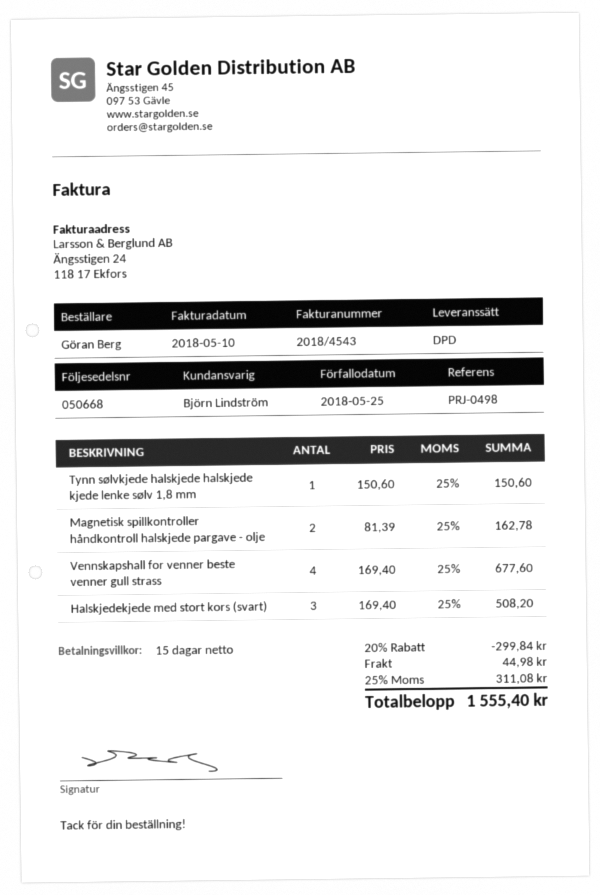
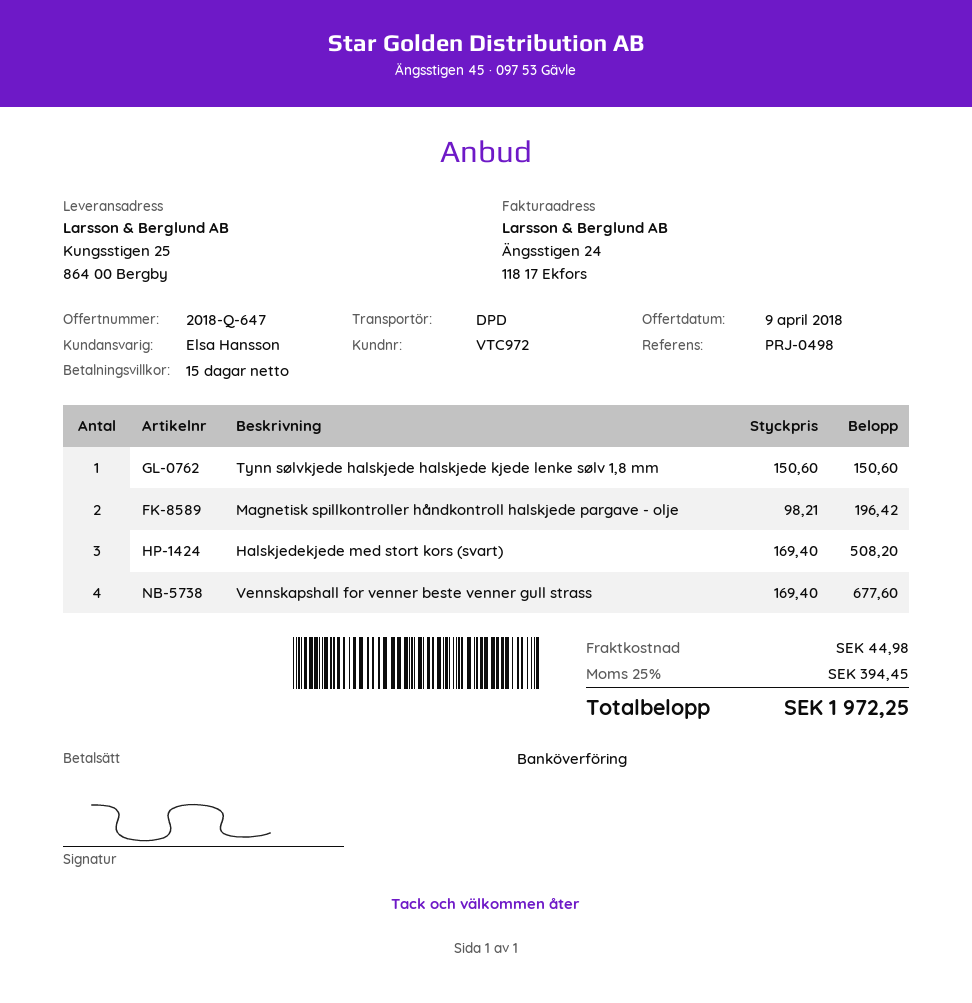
sales rep: Björn Lindström -> Elsa Hansson
Magnetisk spillkontroller håndkontroll halskjede pargave - olje: 2 x 81.39 = 162.78 -> 2 x 98.21 = 196.42
discount: 20% = 299.84 -> none
tax: 25% = 311.08 -> 25% = 394.45
total: 1555.40 -> 1972.25

